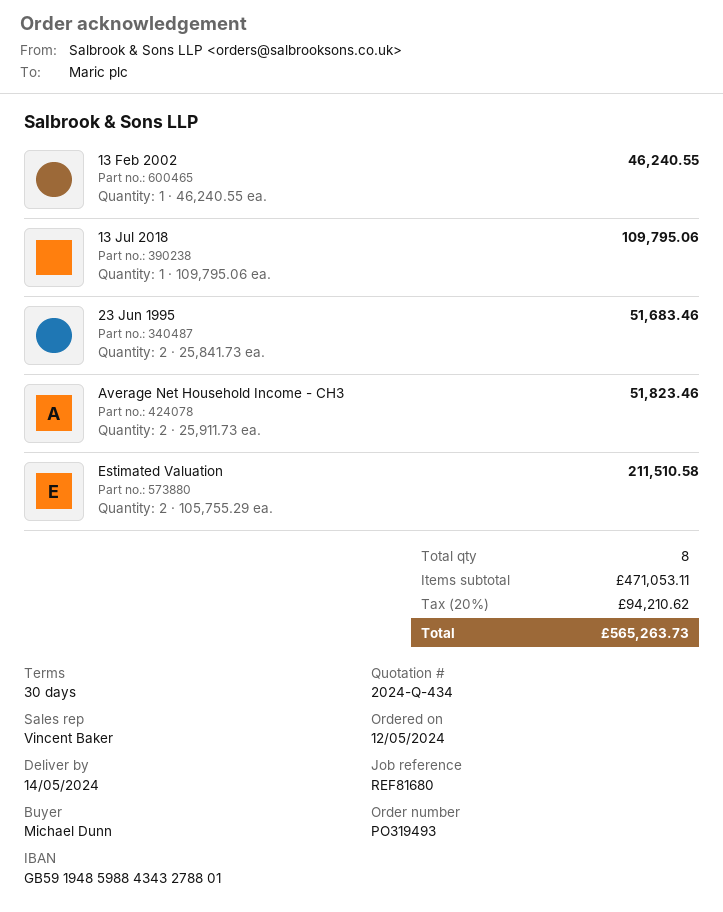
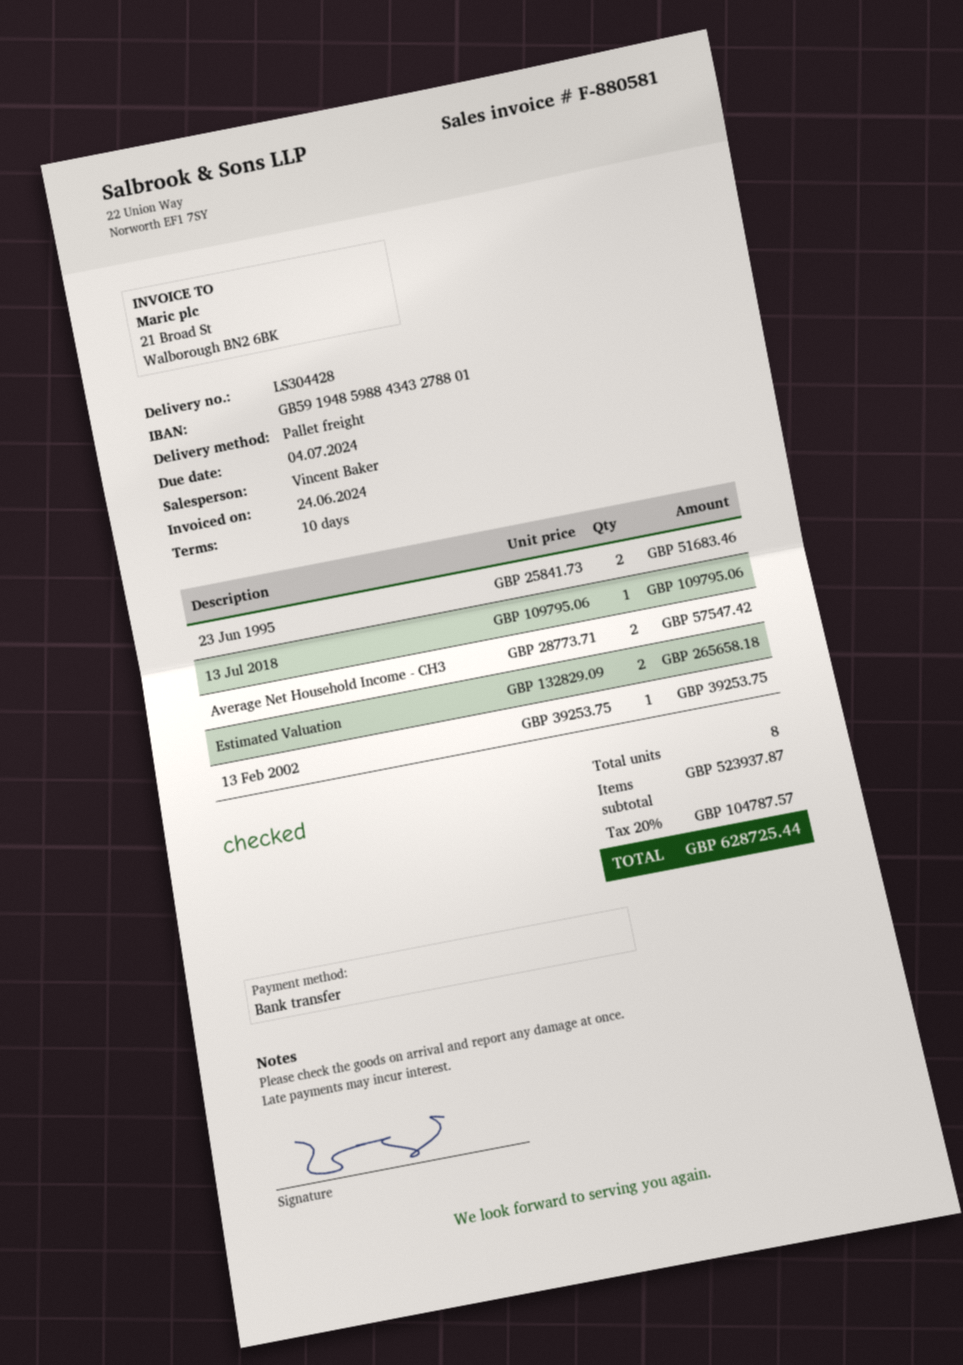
payment terms: 30 days -> 10 days
13 Feb 2002: 1 x 46240.55 = 46240.55 -> 1 x 39253.75 = 39253.75
Average Net Household Income - CH3: 2 x 25911.73 = 51823.46 -> 2 x 28773.71 = 57547.42
Estimated Valuation: 2 x 105755.29 = 211510.58 -> 2 x 132829.09 = 265658.18
subtotal: 471053.11 -> 523937.87
tax: 20% = 94210.62 -> 20% = 104787.57
total: 565263.73 -> 628725.44

